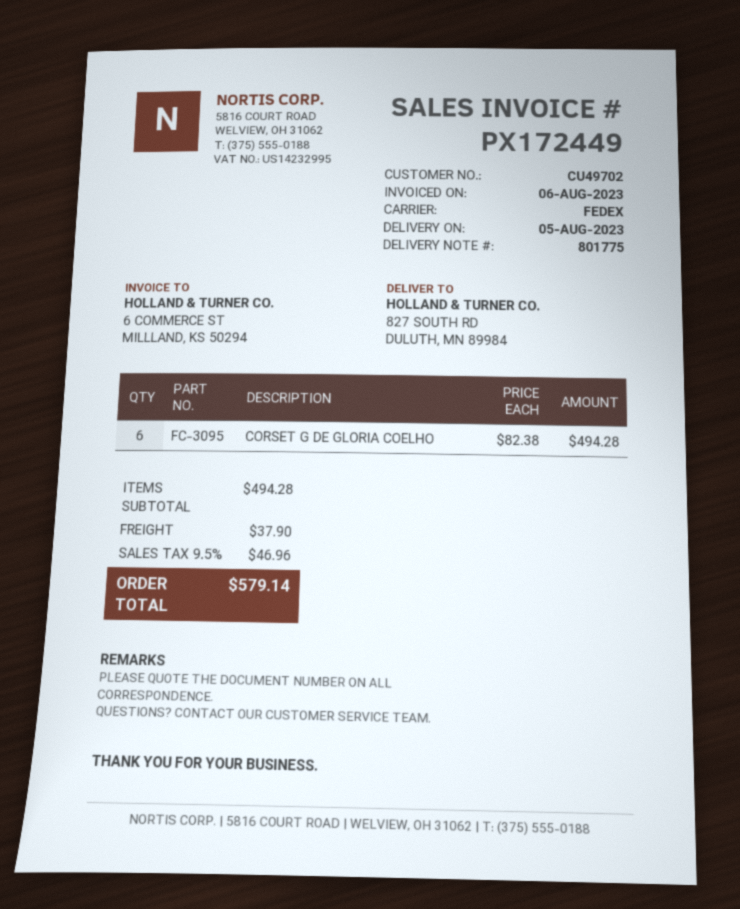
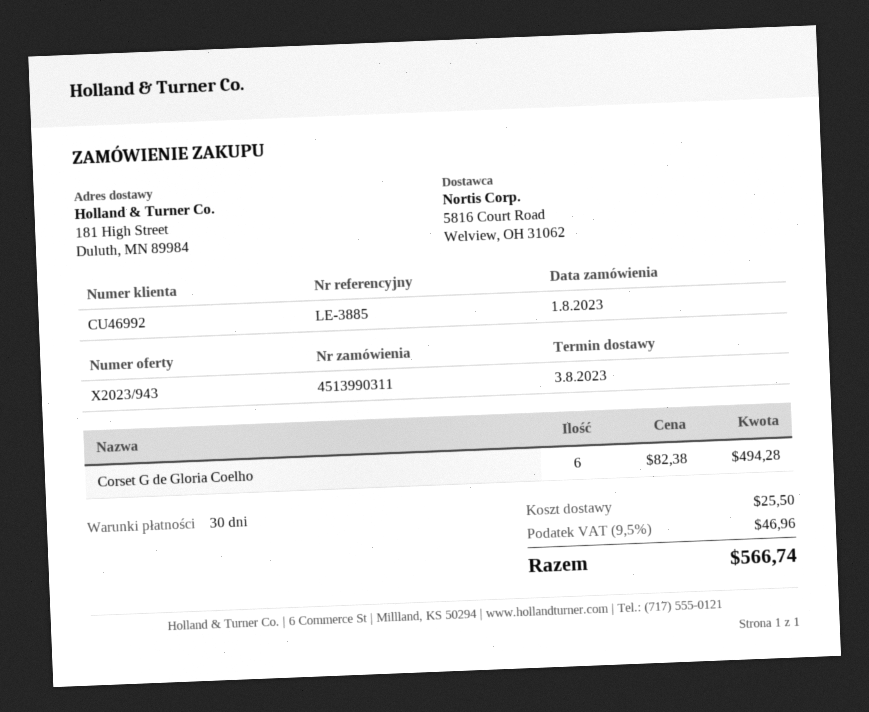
delivery date: 2023-08-05 -> 2023-08-03
customer number: CU49702 -> CU46992
ship to: 827 SOUTH RD, DULUTH, MN 89984 -> 181 High Street, Duluth, MN 89984
shipping: 37.90 -> 25.50
total: 579.14 -> 566.74

